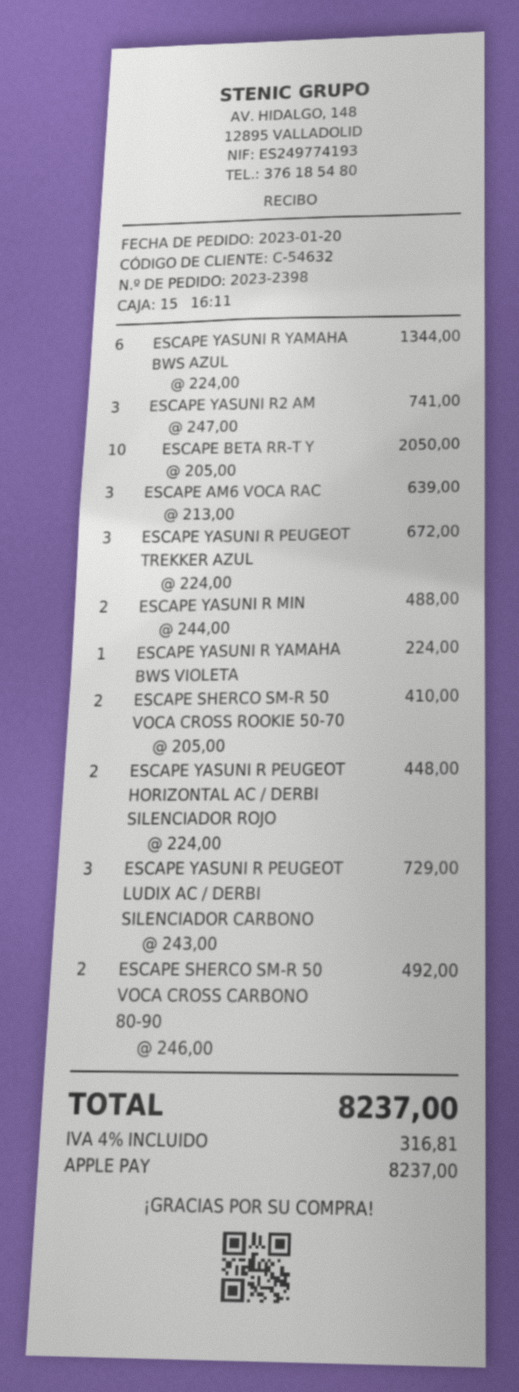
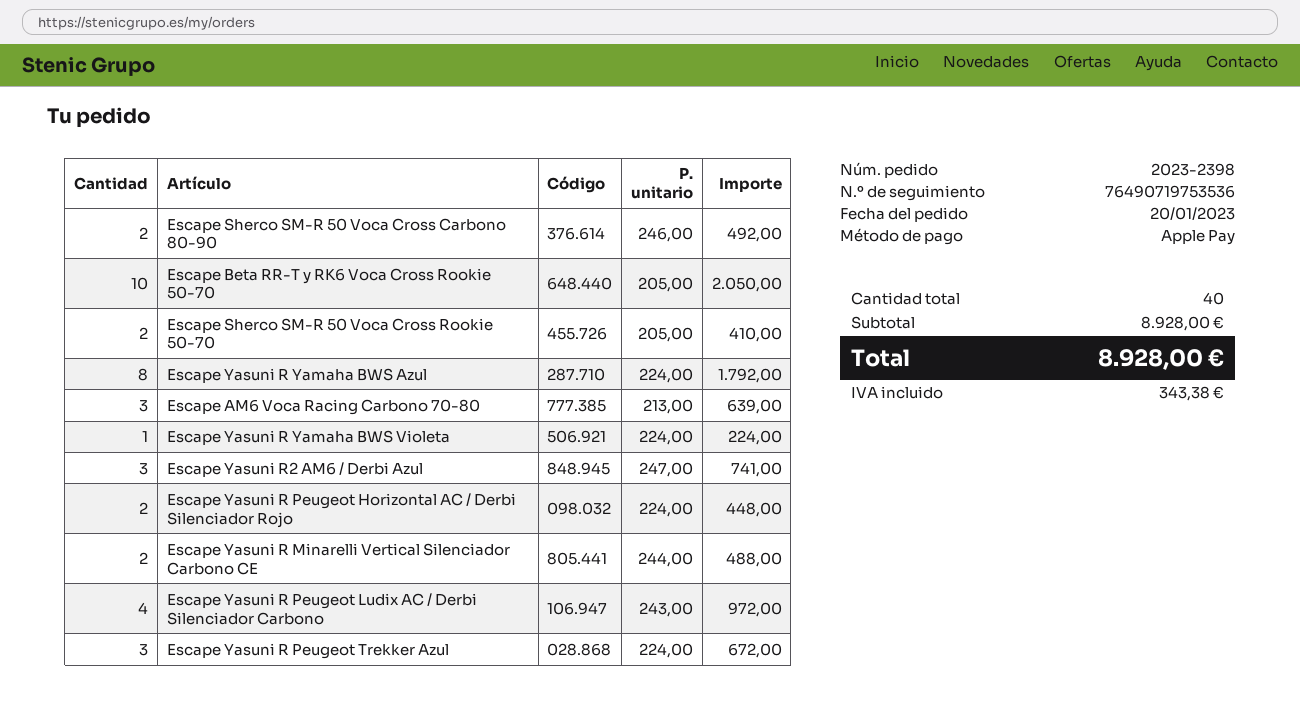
ESCAPE YASUNI R YAMAHA BWS AZUL: 6 x 224.00 = 1344.00 -> 8 x 224.00 = 1792.00
ESCAPE YASUNI R PEUGEOT LUDIX AC / DERBI SILENCIADOR CARBONO: 3 x 243.00 = 729.00 -> 4 x 243.00 = 972.00
tax: 316.81 -> 343.38
total: 8237.00 -> 8928.00

